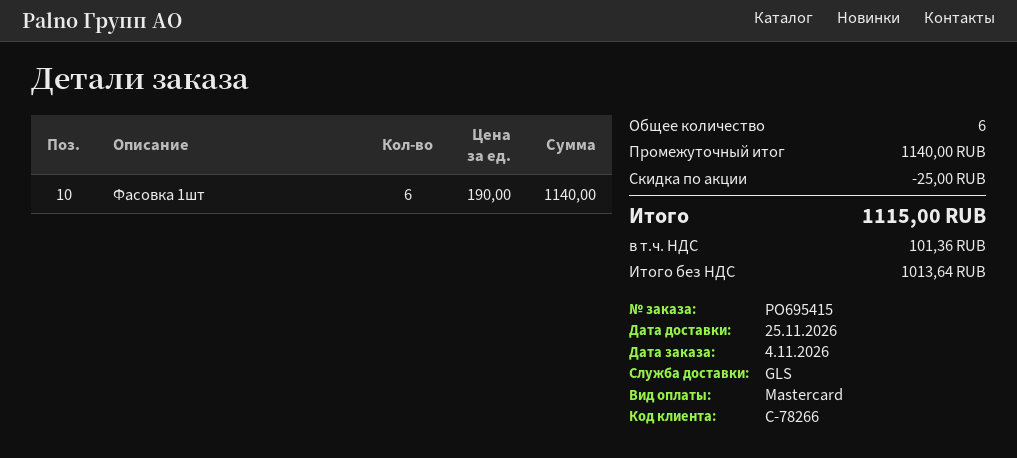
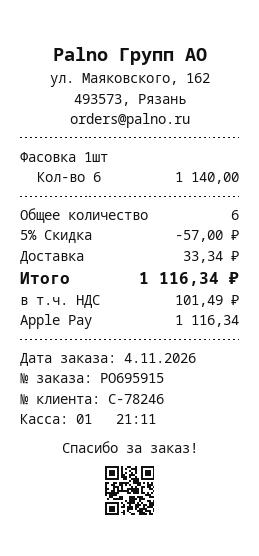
order number: PO695415 -> PO695915
customer number: C-78266 -> C-78246
payment method: Mastercard -> Apple Pay
discount: 25.00 -> 57.00
shipping: none -> 33.34
tax: 101.36 -> 101.49
total: 1115.00 -> 1116.34

